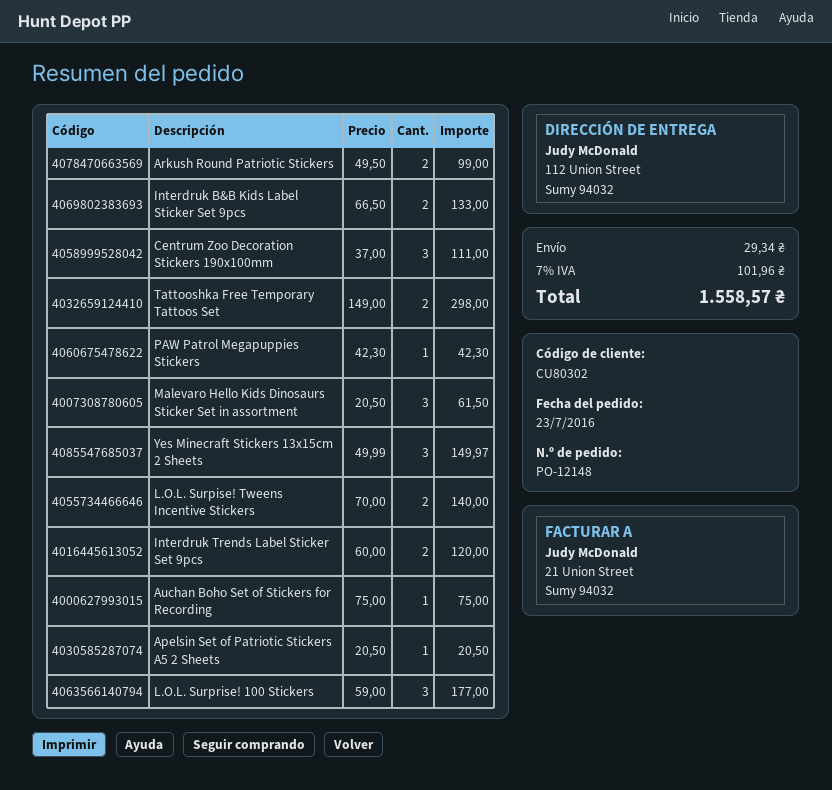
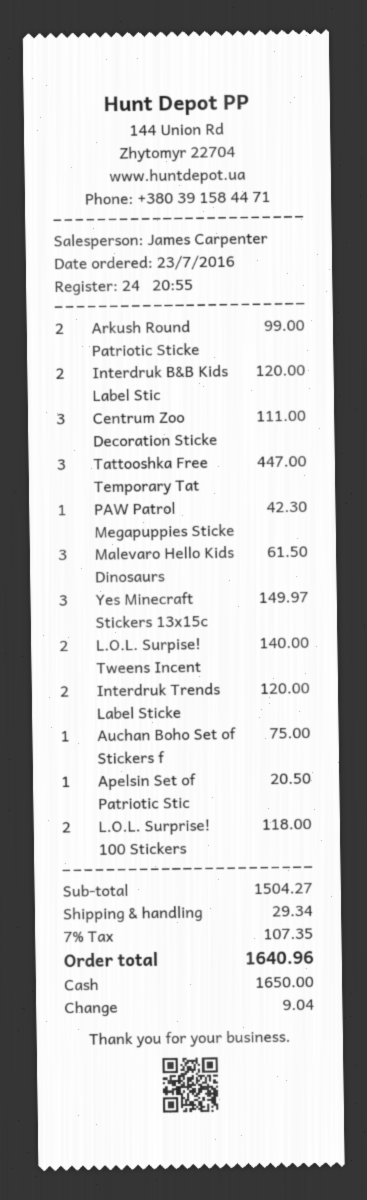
Interdruk B&B Kids Label Sticker Set 9pcs: 2 for 133.00 -> 2 for 120.00
Tattooshka Free Temporary Tattoos Set: 2 for 298.00 -> 3 for 447.00
L.O.L. Surprise! 100 Stickers: 3 for 177.00 -> 2 for 118.00
tax: 7% = 101.96 -> 7% = 107.35
total: 1558.57 -> 1640.96

